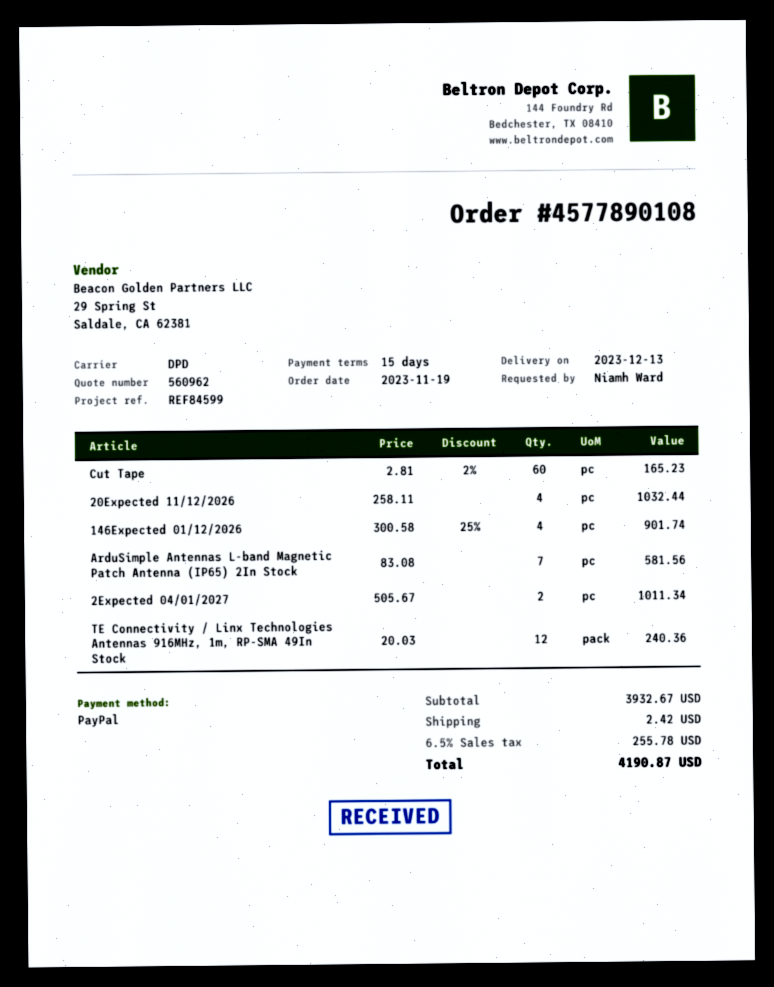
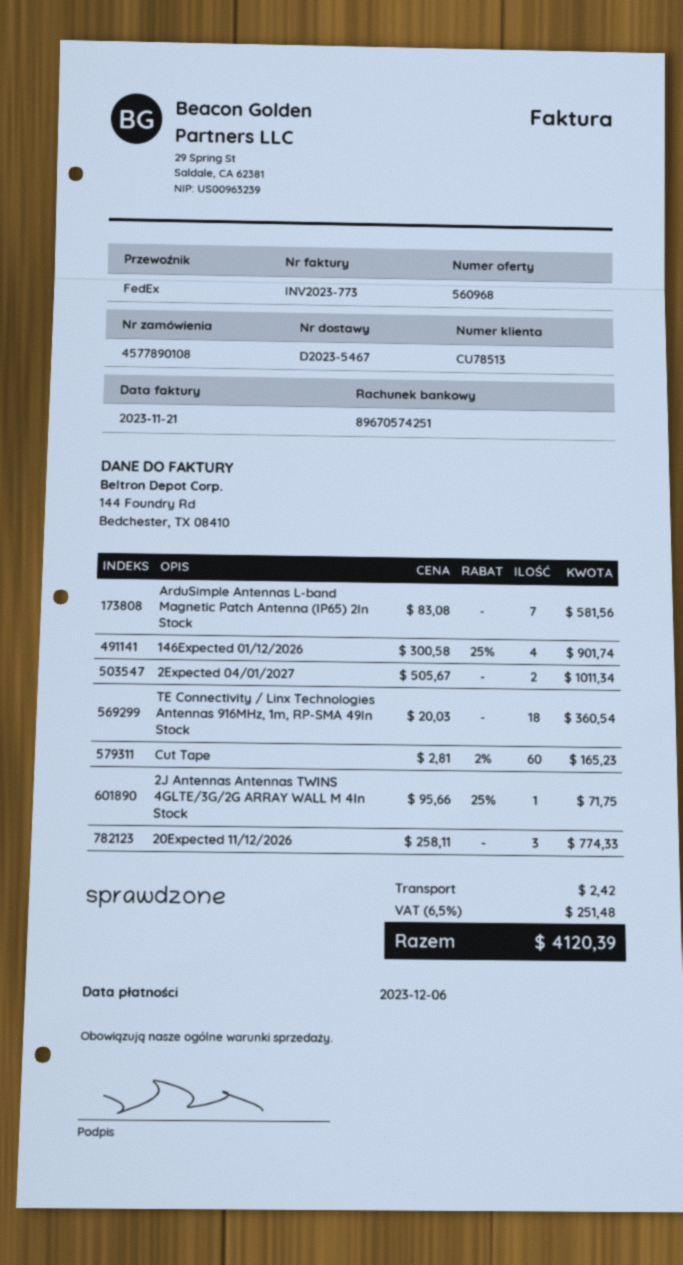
quote number: 560962 -> 560968
shipping method: DPD -> FedEx
20Expected 11/12/2026: 4 x 258.11 = 1032.44 -> 3 x 258.11 = 774.33
TE Connectivity / Linx Technologies Antennas 916MHz, 1m, RP-SMA 49In Stock: 12 x 20.03 = 240.36 -> 18 x 20.03 = 360.54
2J Antennas Antennas TWINS 4GLTE/3G/2G ARRAY WALL M 4In Stock: none -> 1 x 95.66 - 25% = 71.75
tax: 6.5% = 255.78 -> 6.5% = 251.48
total: 4190.87 -> 4120.39

